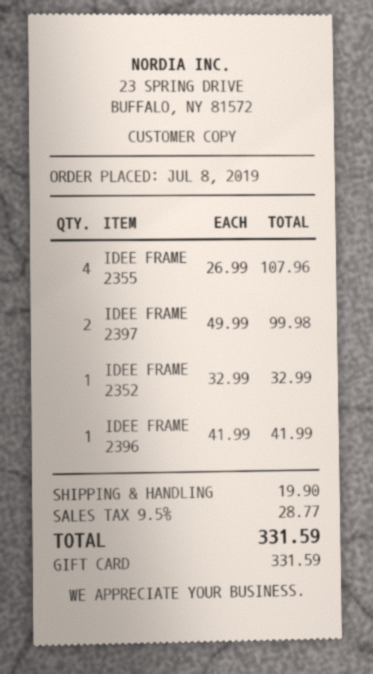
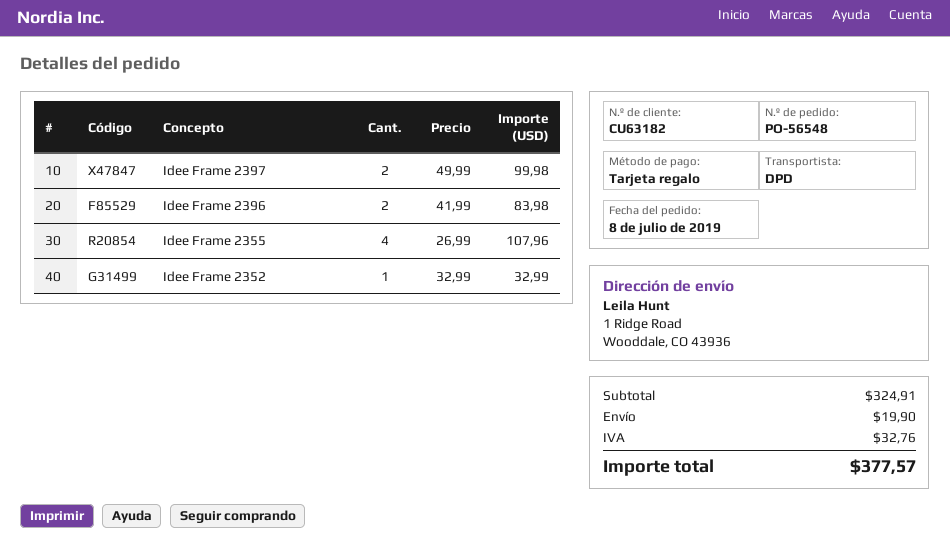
IDEE FRAME 2396: 1 x 41.99 = 41.99 -> 2 x 41.99 = 83.98
tax: 28.77 -> 32.76
total: 331.59 -> 377.57

